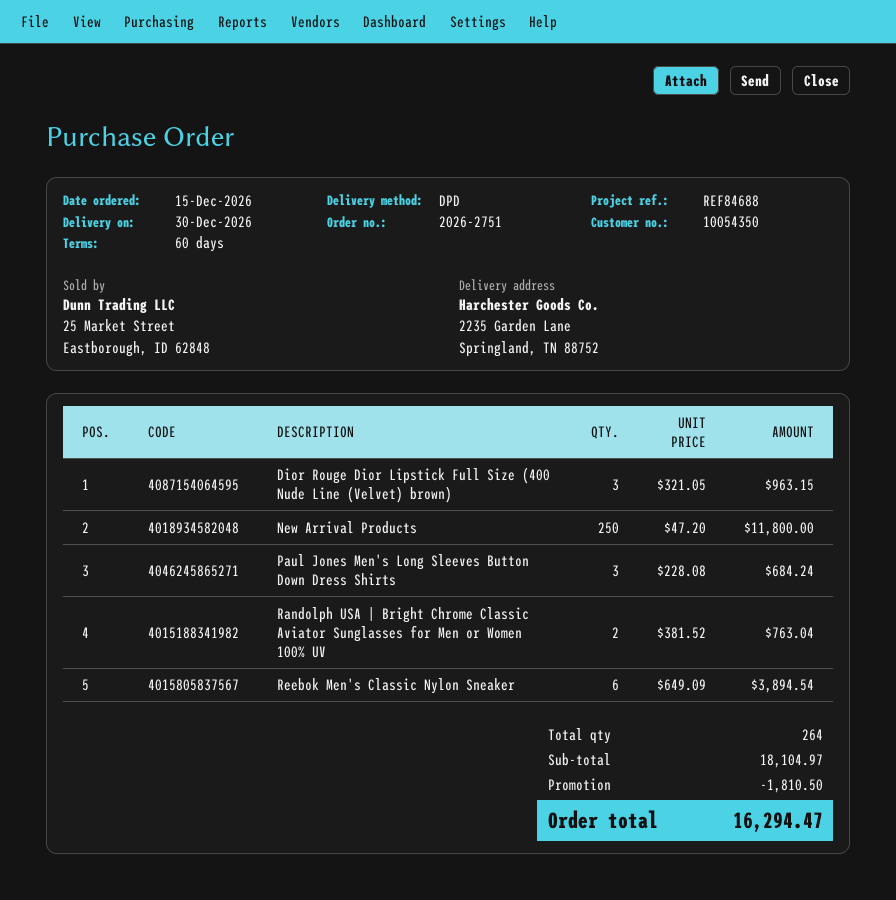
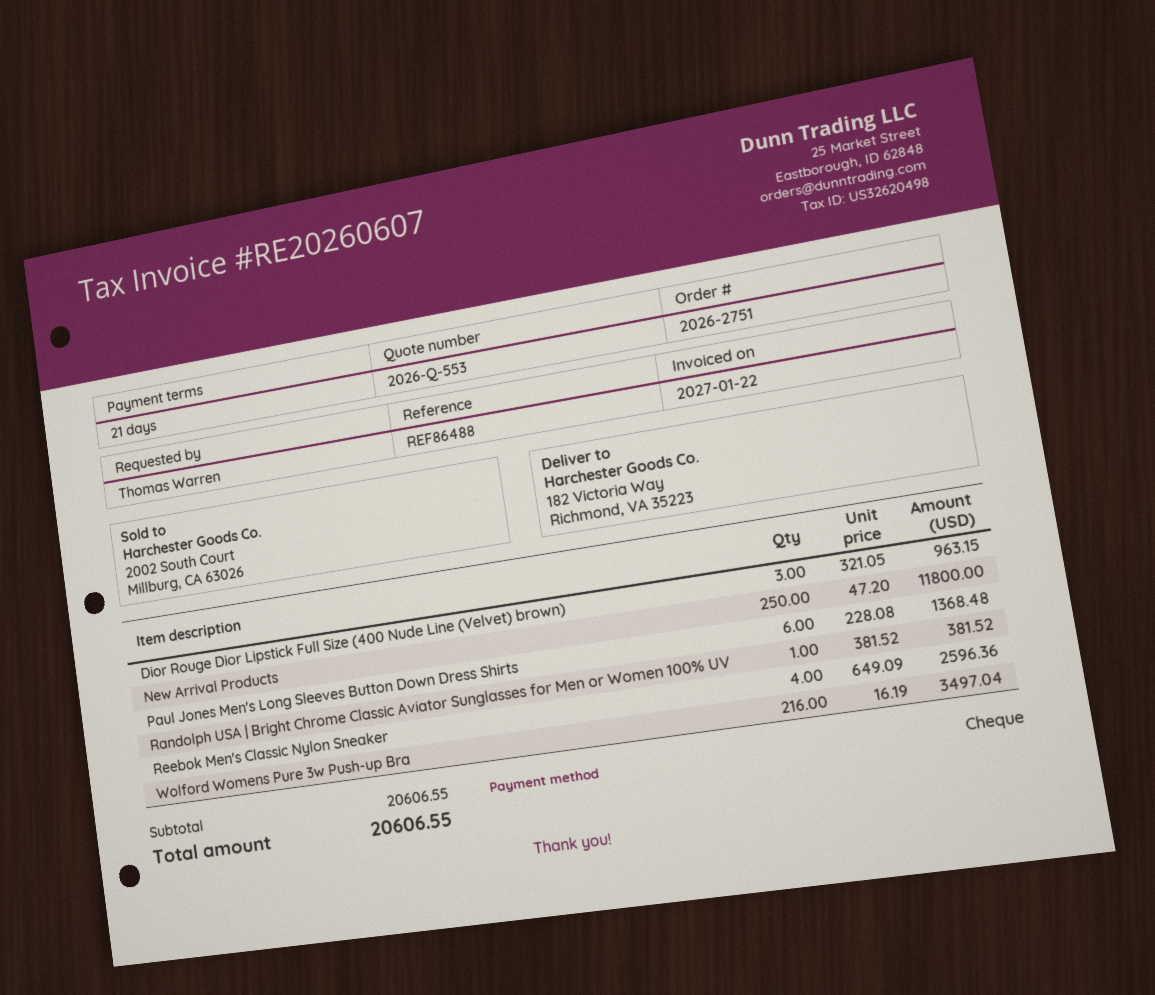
payment terms: 60 days -> 21 days
reference: REF84688 -> REF86488
ship to: 2235 Garden Lane, Springland, TN 88752 -> 182 Victoria Way, Richmond, VA 35223
Paul Jones Men's Long Sleeves Button Down Dress Shirts: 3 x 228.08 = 684.24 -> 6 x 228.08 = 1368.48
Randolph USA | Bright Chrome Classic Aviator Sunglasses for Men or Women 100% UV: 2 x 381.52 = 763.04 -> 1 x 381.52 = 381.52
Reebok Men's Classic Nylon Sneaker: 6 x 649.09 = 3894.54 -> 4 x 649.09 = 2596.36
Wolford Womens Pure 3w Push-up Bra: none -> 216 x 16.19 = 3497.04
subtotal: 18104.97 -> 20606.55
discount: 1810.50 -> none
total: 16294.47 -> 20606.55

